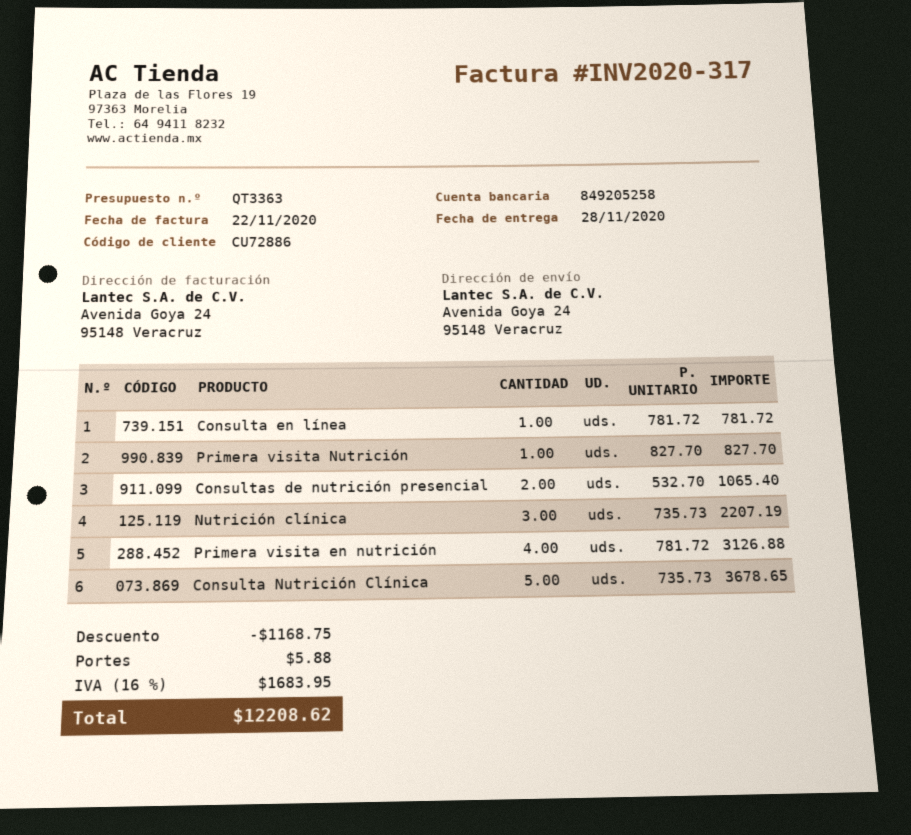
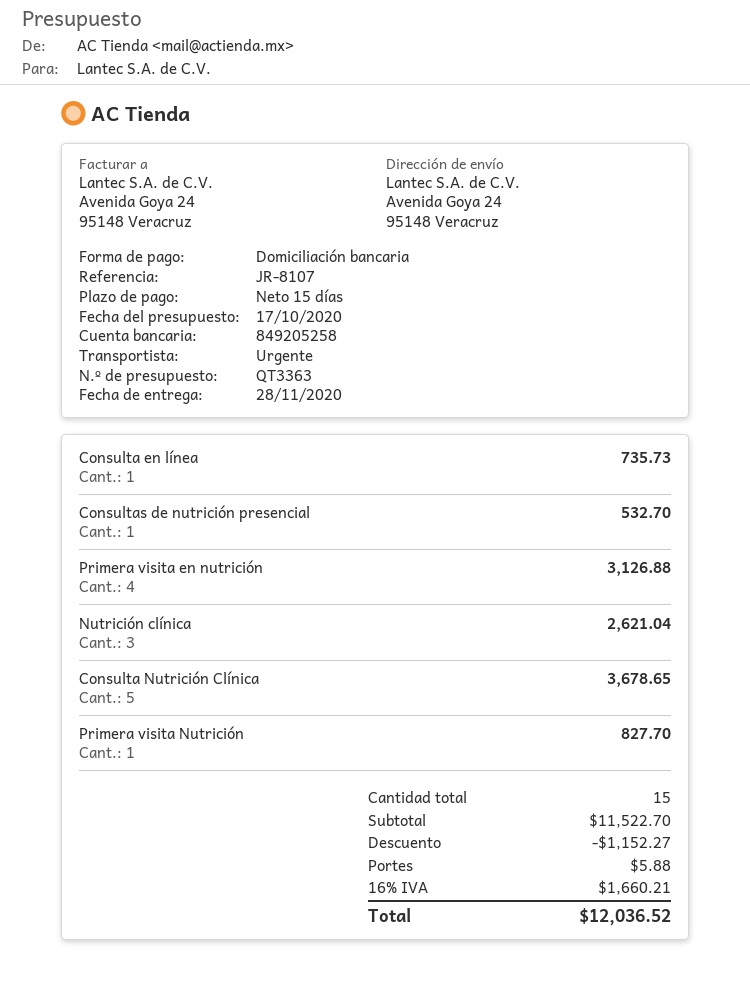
Consulta en línea: 1 for 781.72 -> 1 for 735.73
Consultas de nutrición presencial: 2 for 1065.40 -> 1 for 532.70
Nutrición clínica: 3 for 2207.19 -> 3 for 2621.04
discount: 1168.75 -> 1152.27
tax: 16% = 1683.95 -> 16% = 1660.21
total: 12208.62 -> 12036.52

